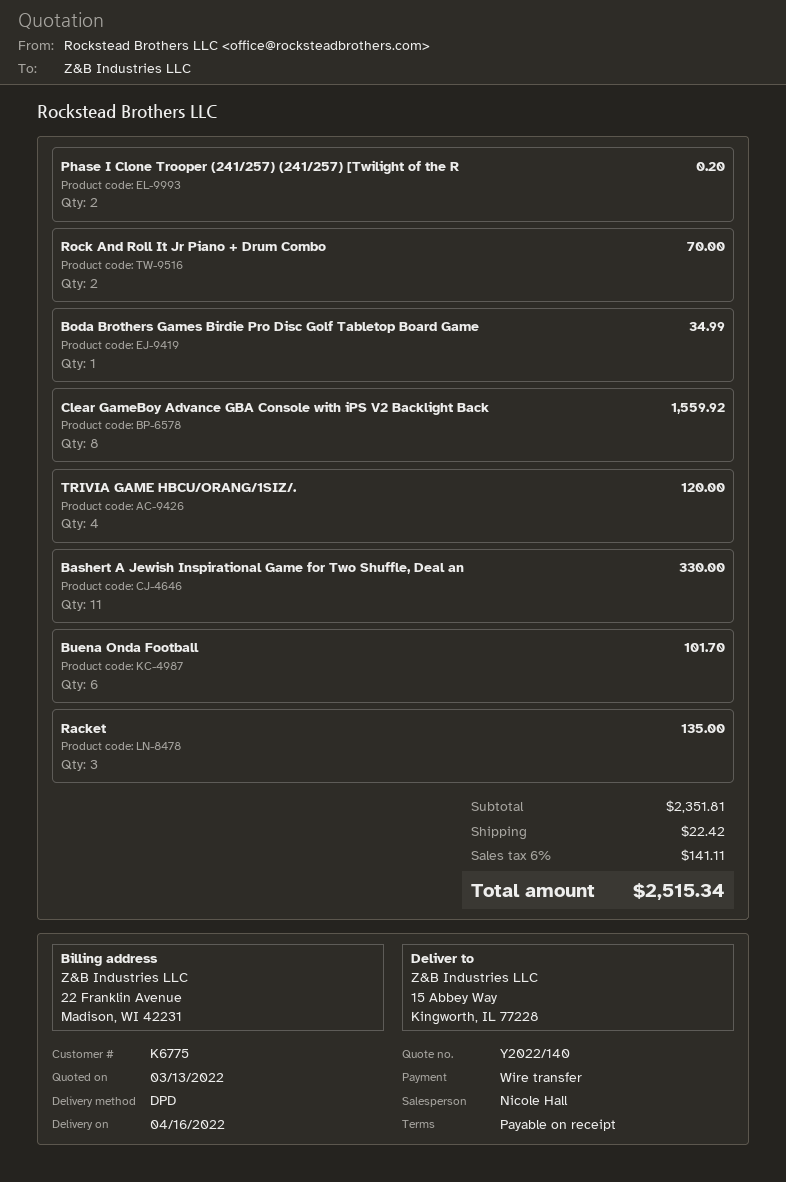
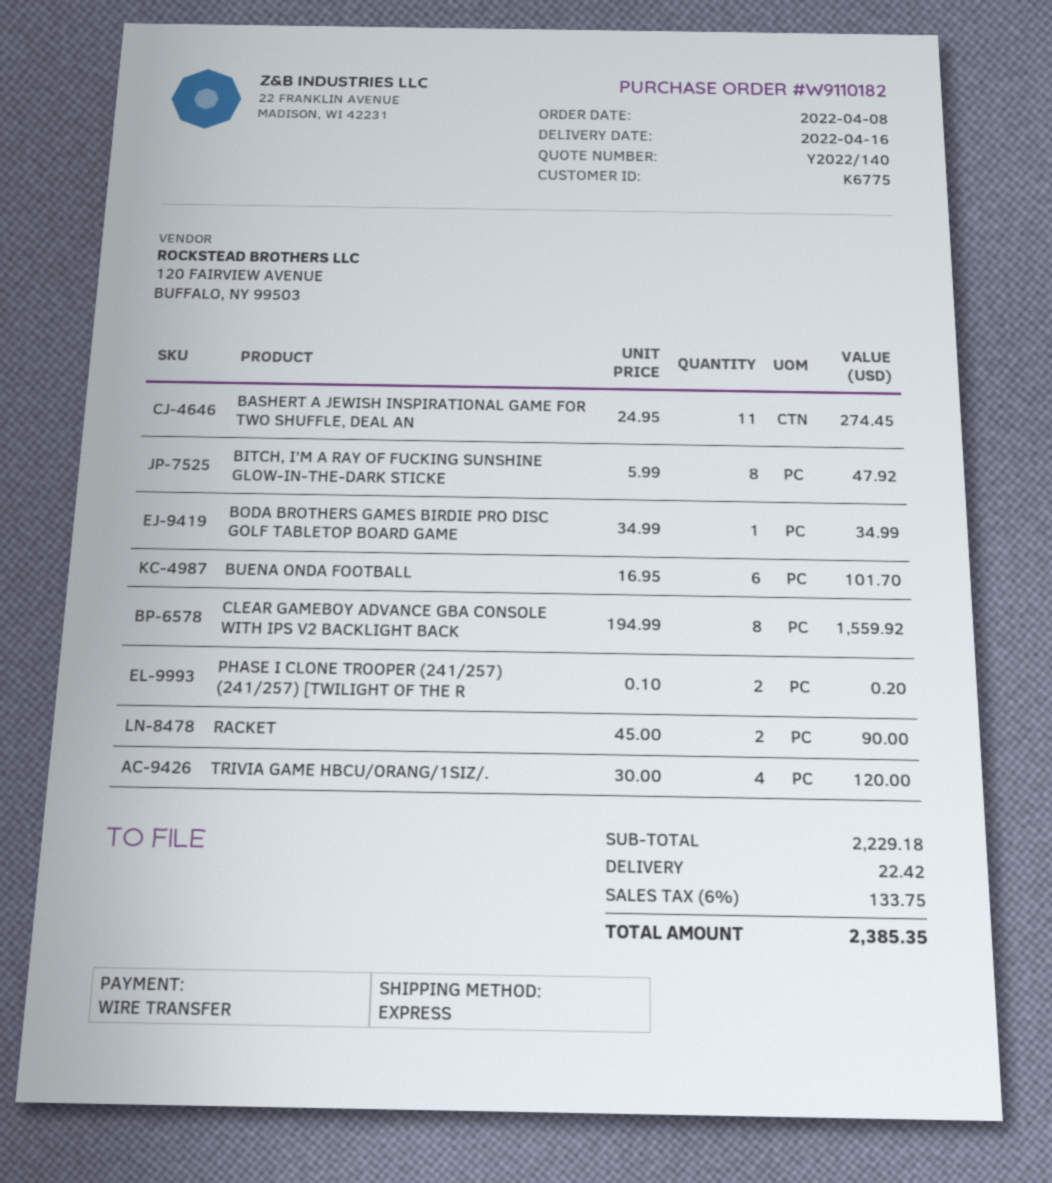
shipping method: DPD -> express
Rock And Roll It Jr Piano + Drum Combo: 2 for 70.00 -> none
Bashert A Jewish Inspirational Game for Two Shuffle, Deal an: 11 for 330.00 -> 11 for 274.45
Racket: 3 for 135.00 -> 2 for 90.00
BITCH, I'M A RAY OF FUCKING SUNSHINE GLOW-IN-THE-DARK STICKE: none -> 8 for 47.92
subtotal: 2351.81 -> 2229.18
tax: 6% = 141.11 -> 6% = 133.75
total: 2515.34 -> 2385.35

